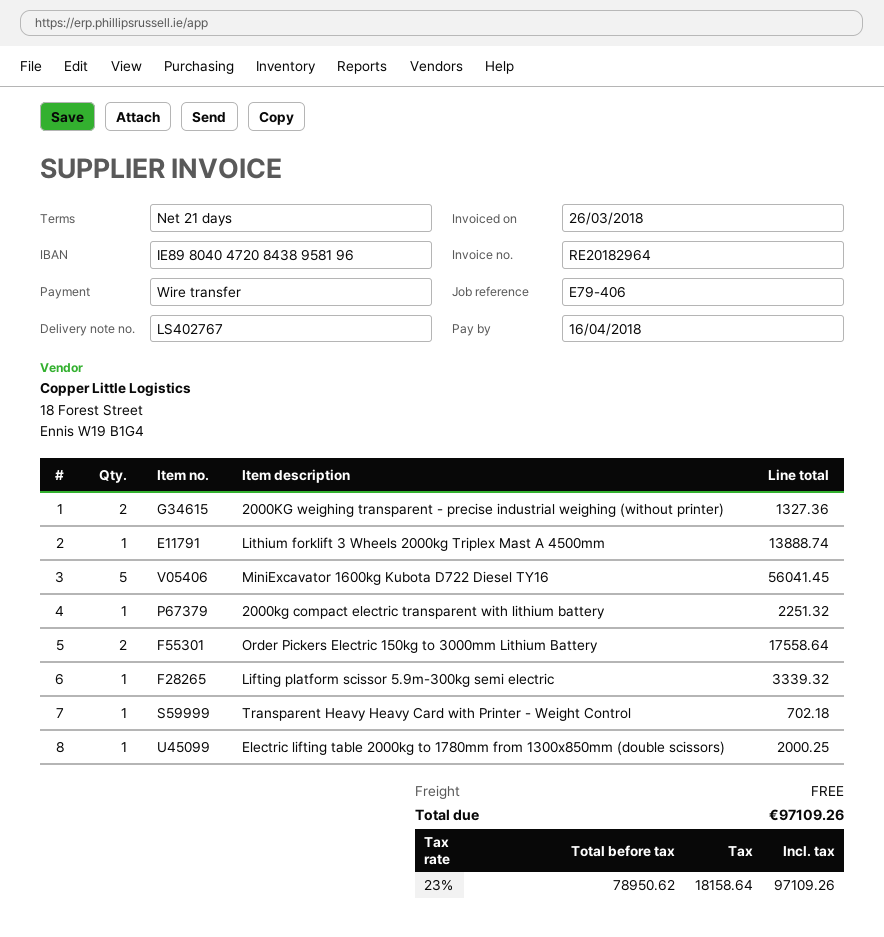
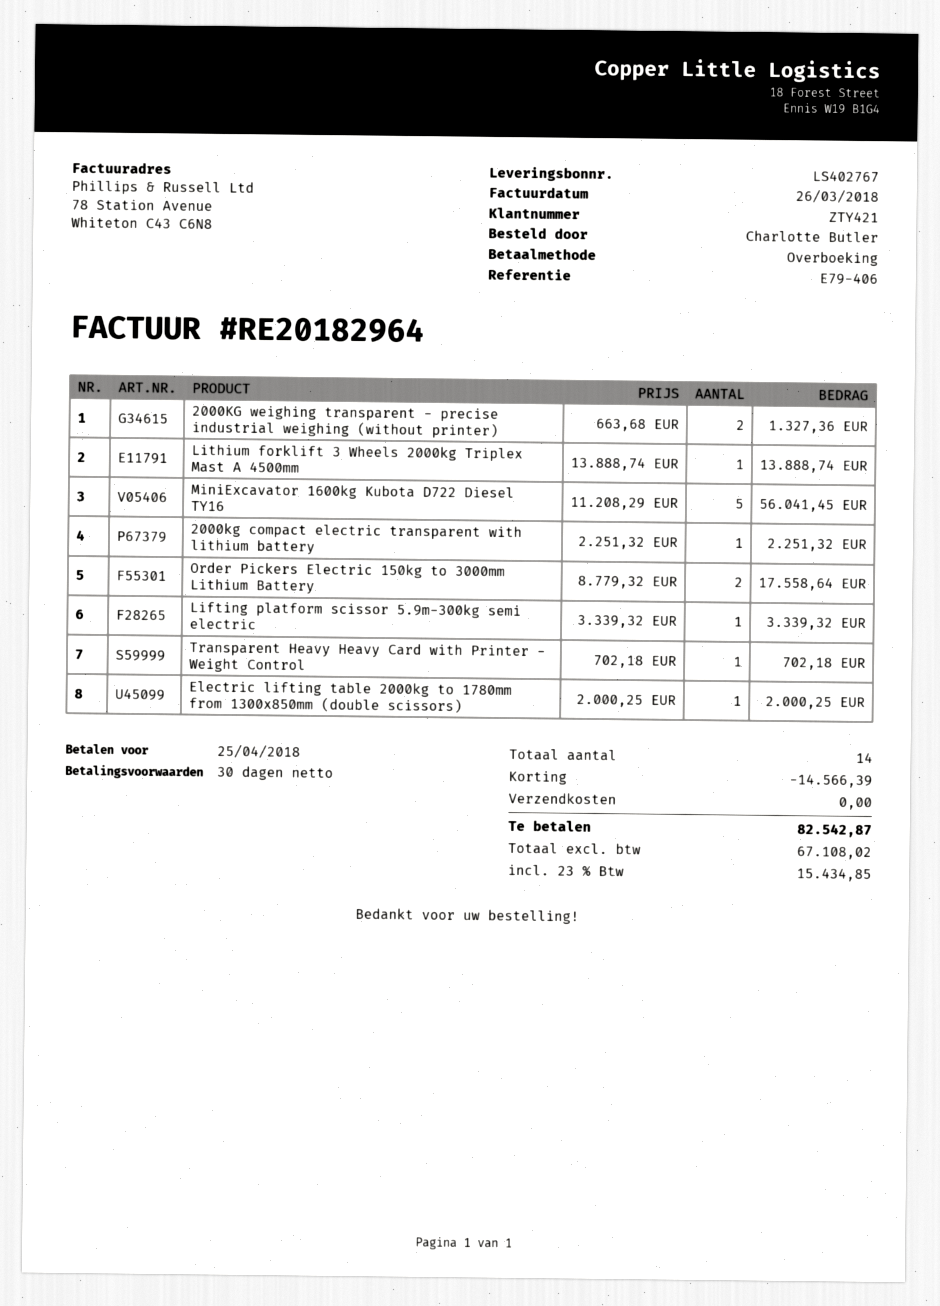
payment terms: 21 days -> 30 days
due date: 2018-04-16 -> 2018-04-25
discount: none -> 14566.39
net: 78950.62 -> 67108.02
tax: 23% = 18158.64 -> 23% = 15434.85
total: 97109.26 -> 82542.87

